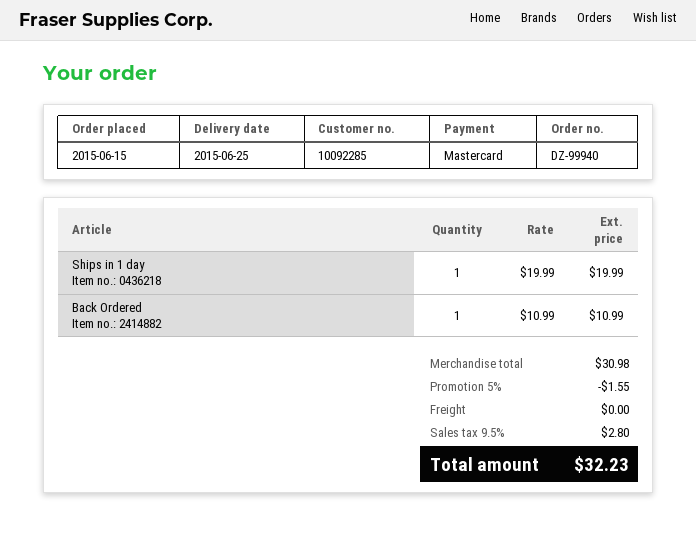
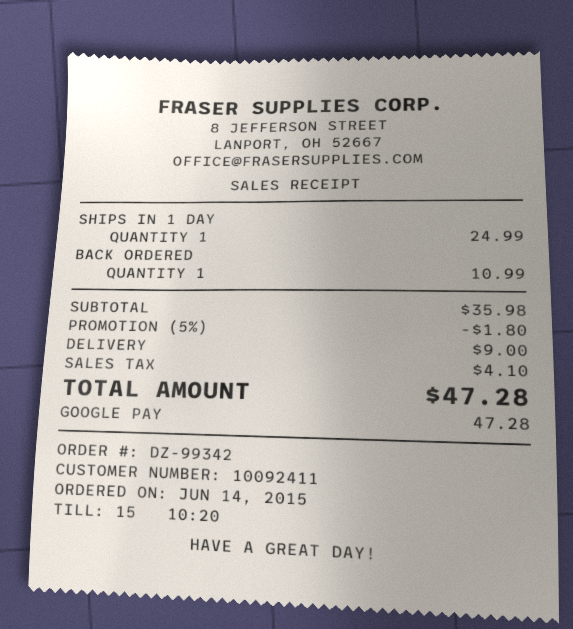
order number: DZ-99940 -> DZ-99342
order date: 2015-06-15 -> 2015-06-14
customer number: 10092285 -> 10092411
payment method: Mastercard -> Google Pay
Ships in 1 day: 1 for 19.99 -> 1 for 24.99
subtotal: 30.98 -> 35.98
discount: 5% = 1.55 -> 5% = 1.80
shipping: 0.00 -> 9.00
tax: 2.80 -> 4.10
total: 32.23 -> 47.28

